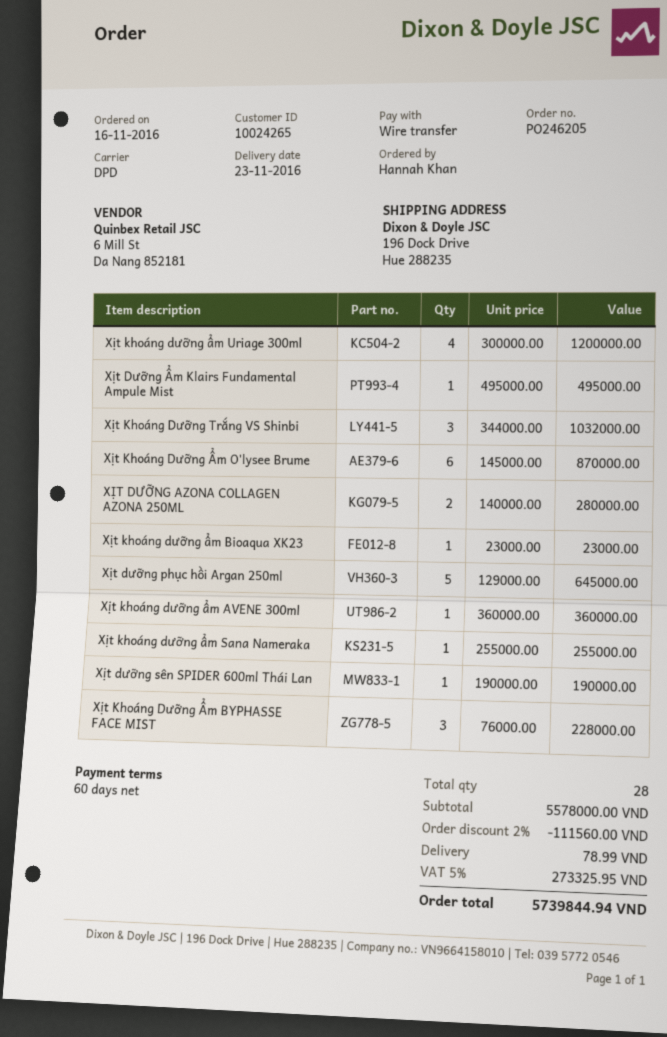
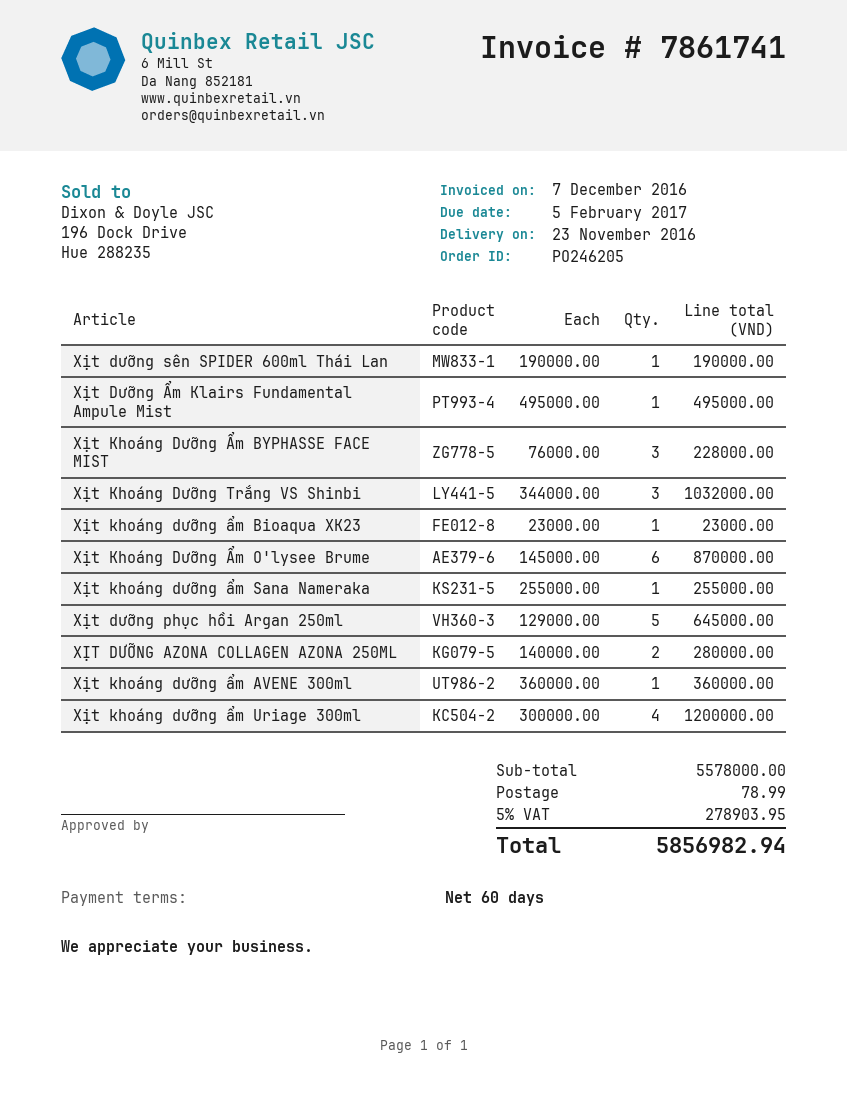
discount: 2% = 111560.00 -> none
tax: 5% = 273325.95 -> 5% = 278903.95
total: 5739844.94 -> 5856982.94

